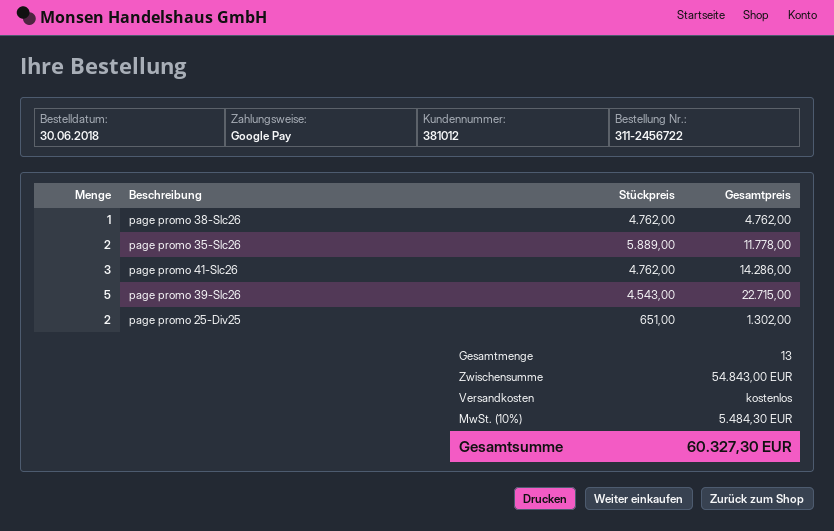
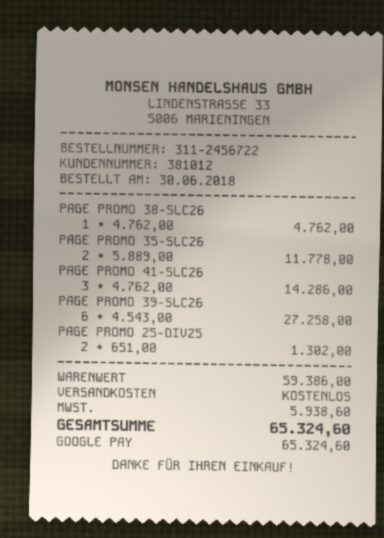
page promo 39-Slc26: 5 x 4543.00 = 22715.00 -> 6 x 4543.00 = 27258.00
subtotal: 54843.00 -> 59386.00
tax: 5484.30 -> 5938.60
total: 60327.30 -> 65324.60

